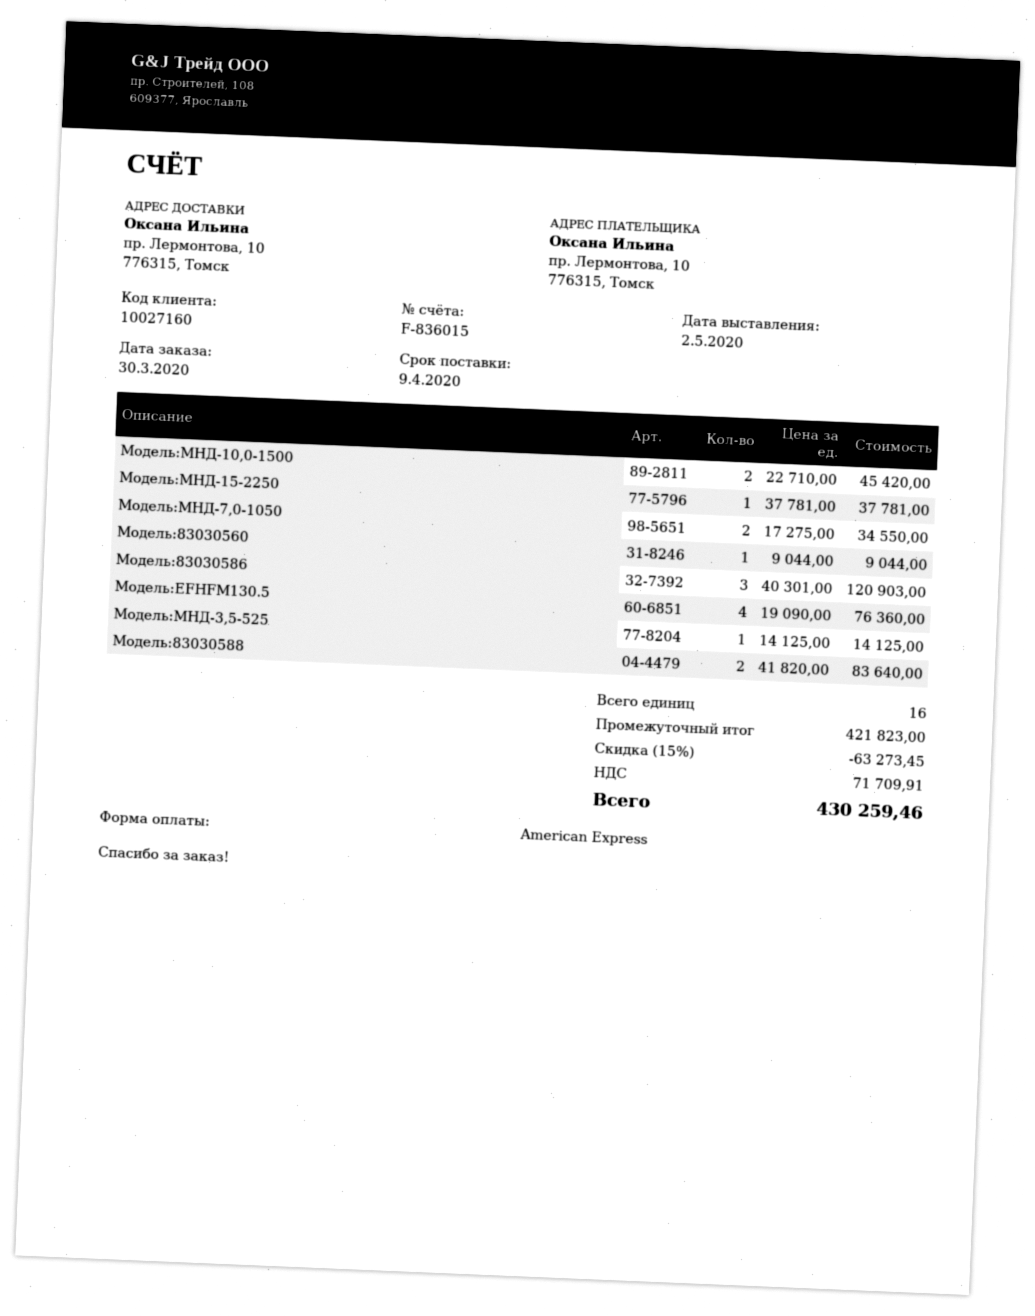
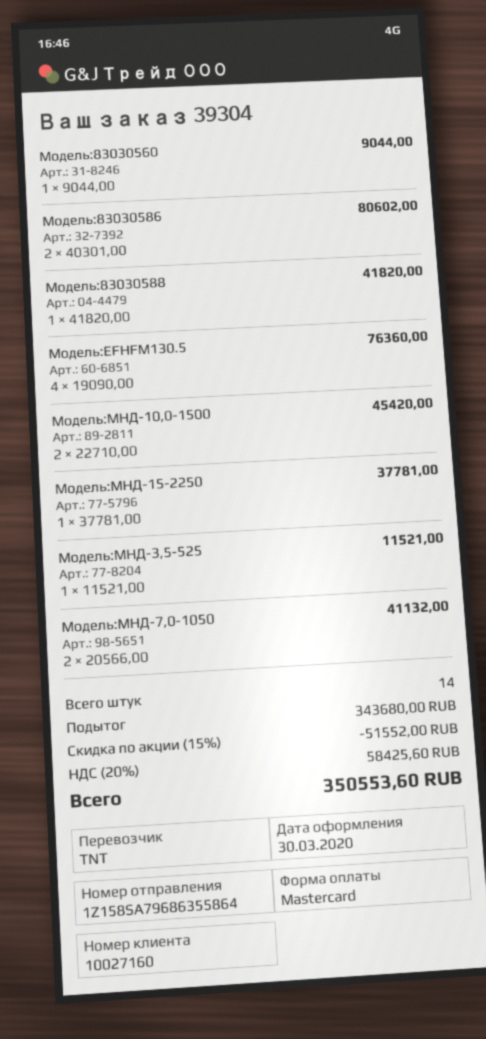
payment method: American Express -> Mastercard
Модель:МНД-7,0-1050: 2 x 17275.00 = 34550.00 -> 2 x 20566.00 = 41132.00
Модель:83030586: 3 x 40301.00 = 120903.00 -> 2 x 40301.00 = 80602.00
Модель:МНД-3,5-525: 1 x 14125.00 = 14125.00 -> 1 x 11521.00 = 11521.00
Модель:83030588: 2 x 41820.00 = 83640.00 -> 1 x 41820.00 = 41820.00
total quantity: 16 -> 14
subtotal: 421823.00 -> 343680.00
discount: 15% = 63273.45 -> 15% = 51552.00
tax: 71709.91 -> 58425.60
total: 430259.46 -> 350553.60

